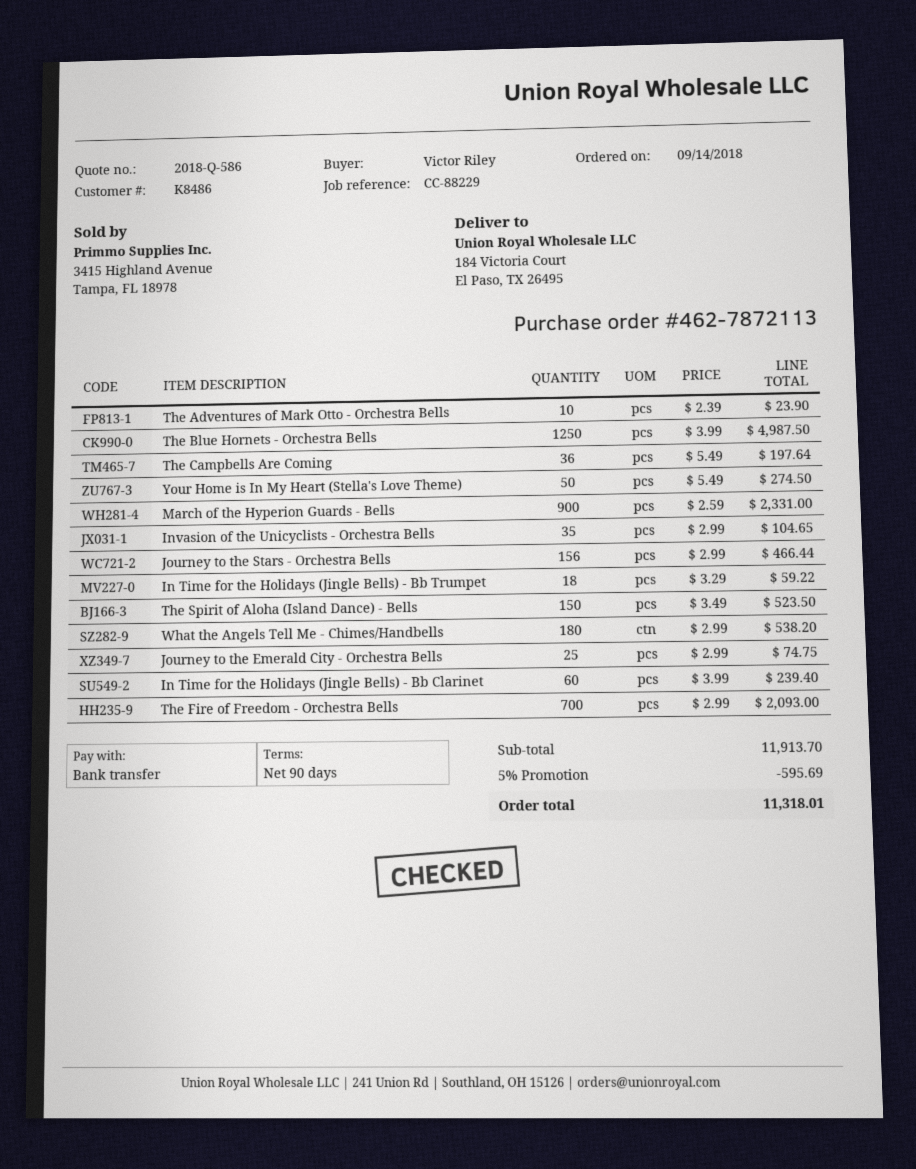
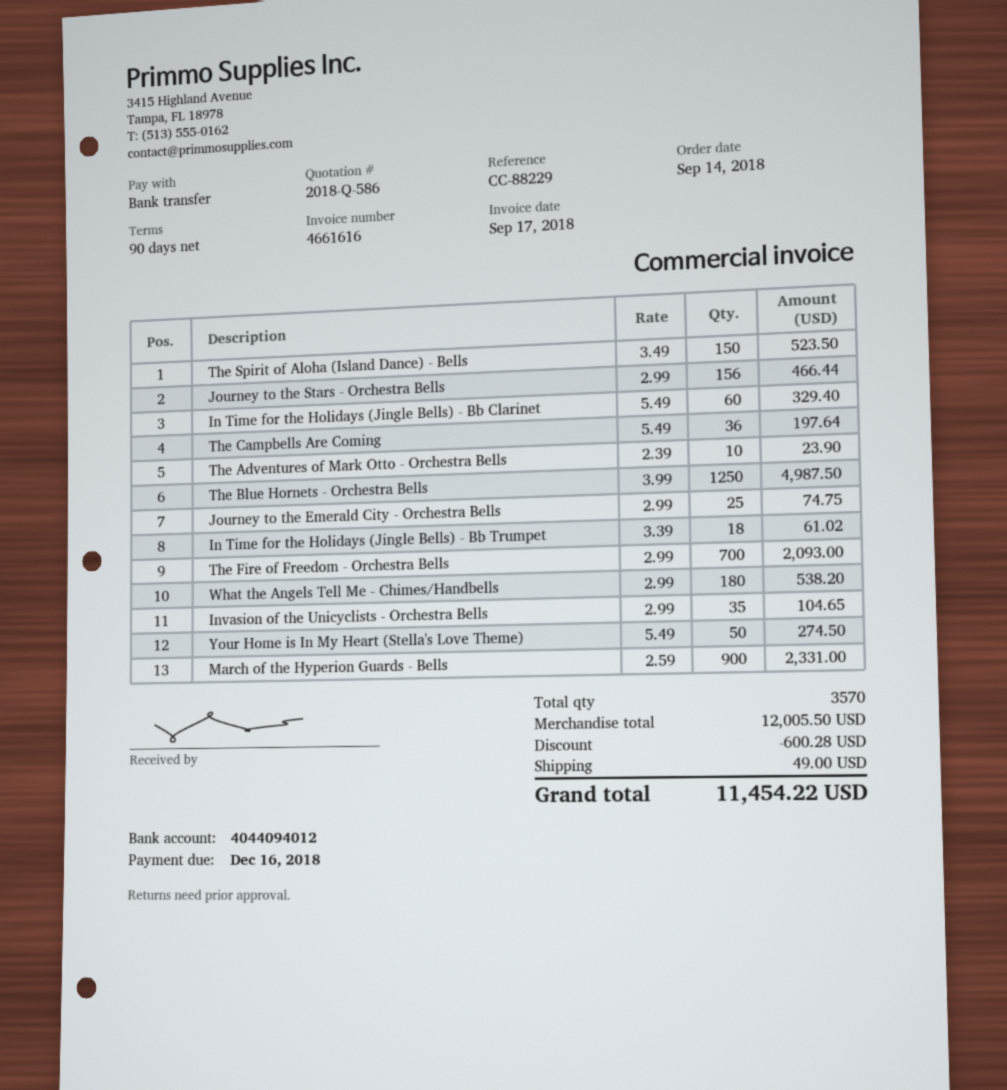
In Time for the Holidays (Jingle Bells) - Bb Trumpet: 18 x 3.29 = 59.22 -> 18 x 3.39 = 61.02
In Time for the Holidays (Jingle Bells) - Bb Clarinet: 60 x 3.99 = 239.40 -> 60 x 5.49 = 329.40
subtotal: 11913.70 -> 12005.50
discount: 595.69 -> 600.28
shipping: none -> 49.00
total: 11318.01 -> 11454.22

